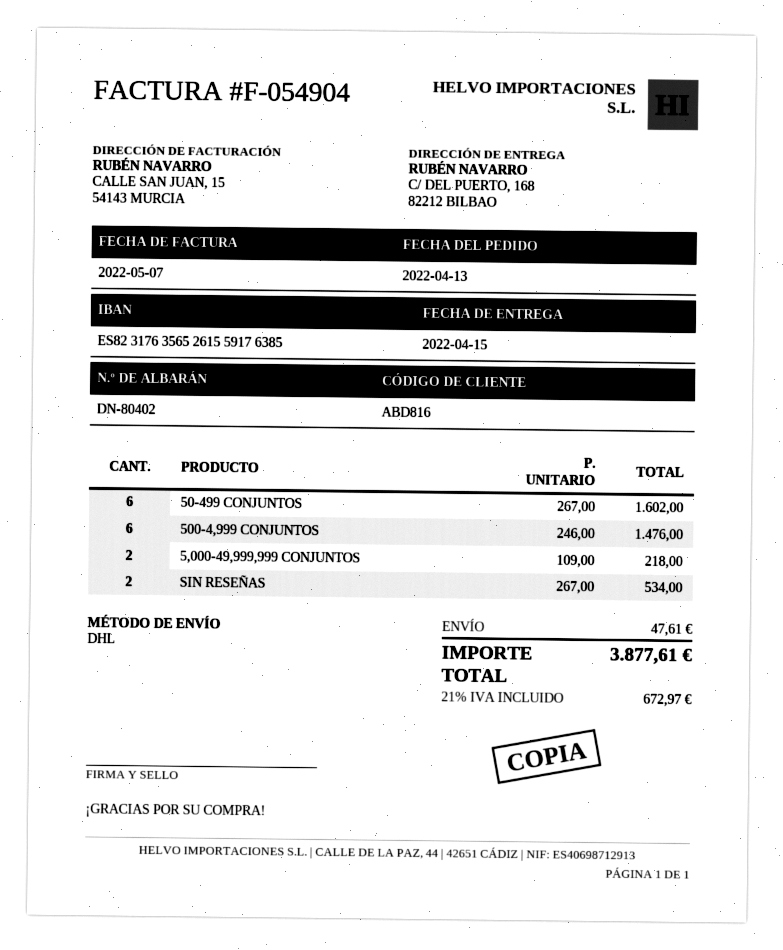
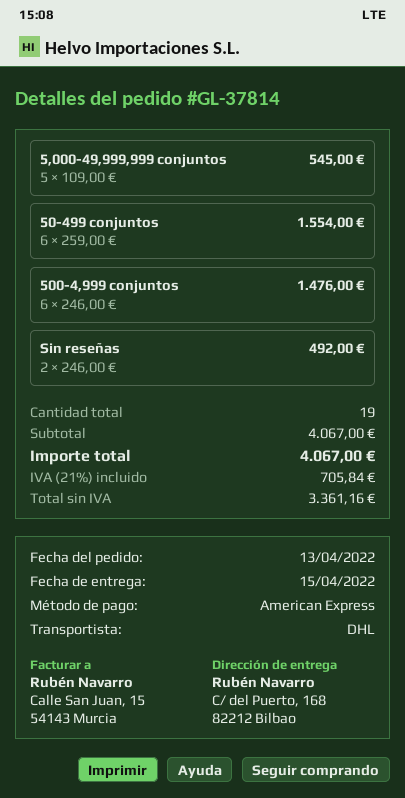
50-499 CONJUNTOS: 6 x 267.00 = 1602.00 -> 6 x 259.00 = 1554.00
5,000-49,999,999 CONJUNTOS: 2 x 109.00 = 218.00 -> 5 x 109.00 = 545.00
SIN RESEÑAS: 2 x 267.00 = 534.00 -> 2 x 246.00 = 492.00
shipping: 47.61 -> none
tax: 21% = 672.97 -> 21% = 705.84
total: 3877.61 -> 4067.00

